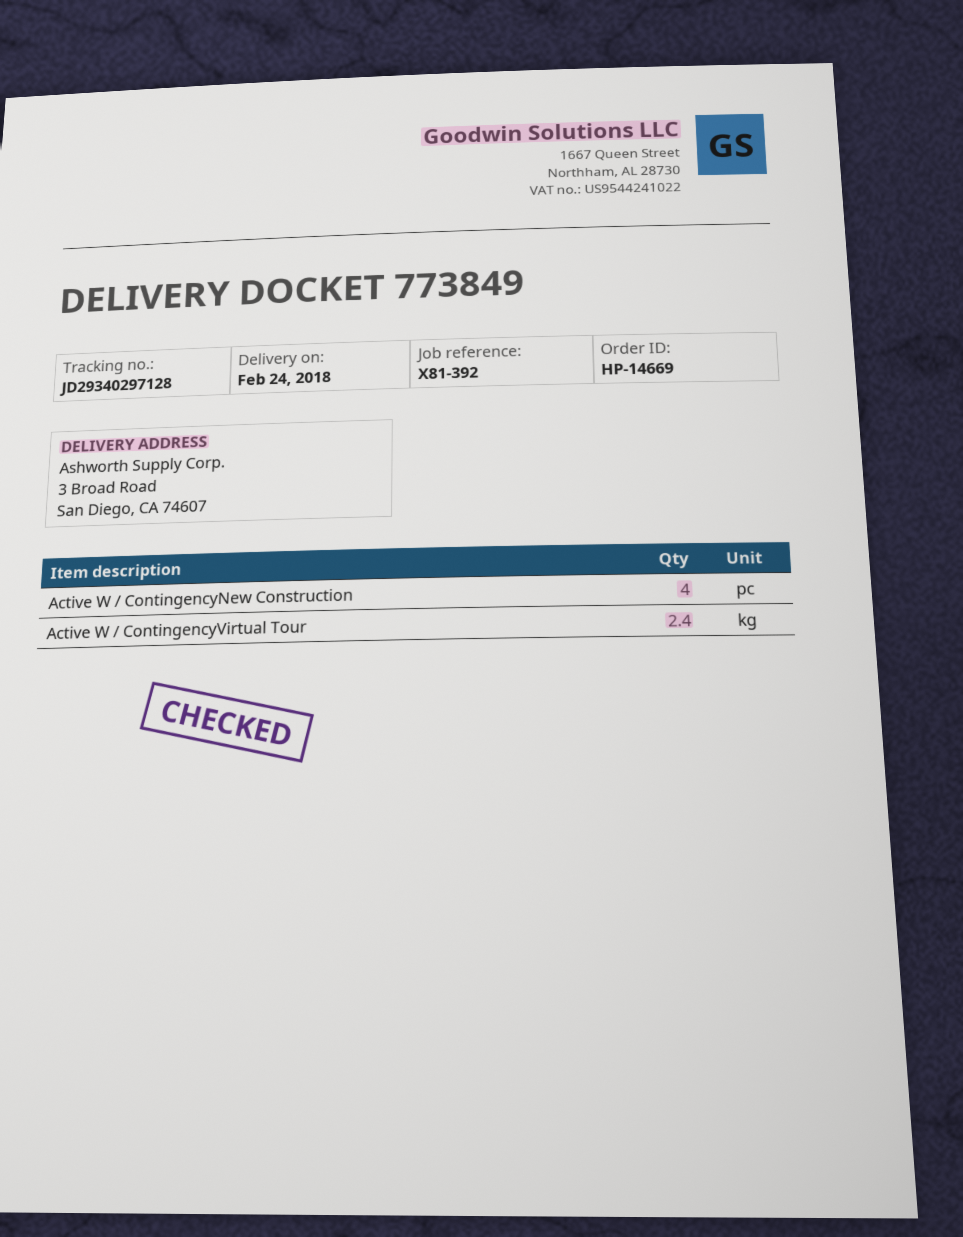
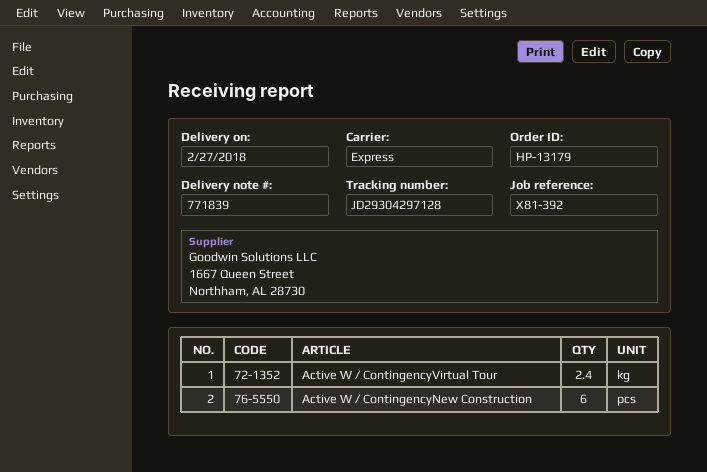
order number: HP-14669 -> HP-13179
delivery note number: 773849 -> 771839
delivery date: 2018-02-24 -> 2018-02-27
tracking number: JD29340297128 -> JD29304297128
Active W / ContingencyNew Construction: 4 -> 6

